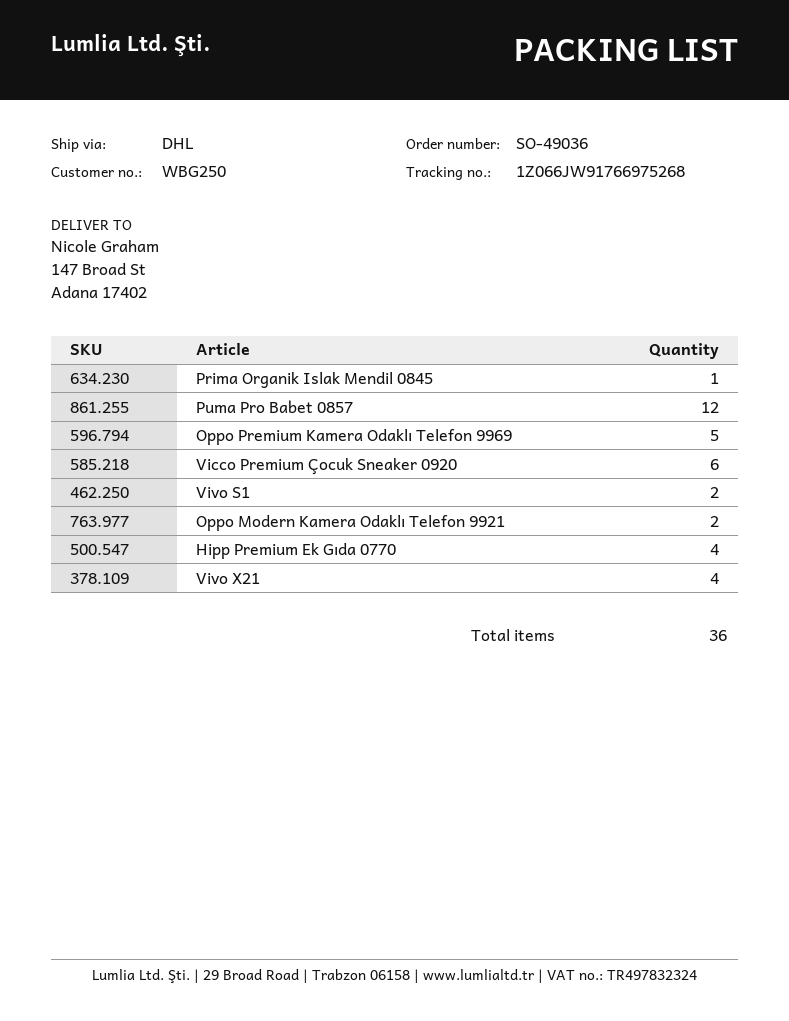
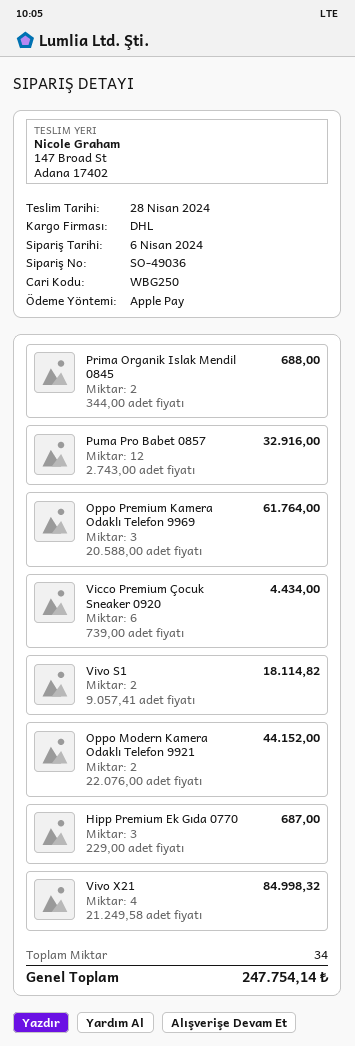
Prima Organik Islak Mendil 0845: 1 -> 2
Oppo Premium Kamera Odaklı Telefon 9969: 5 -> 3
Hipp Premium Ek Gıda 0770: 4 -> 3
total quantity: 36 -> 34

